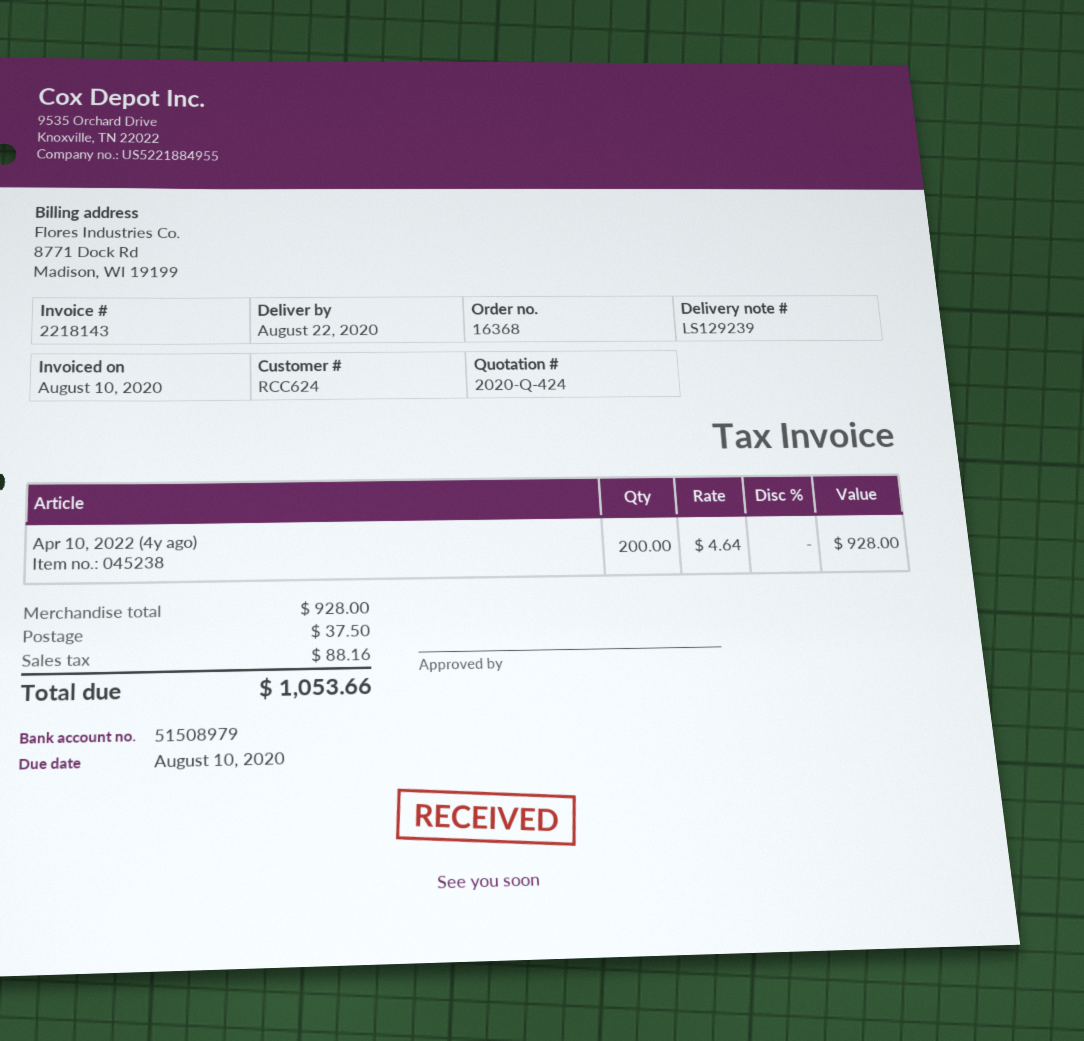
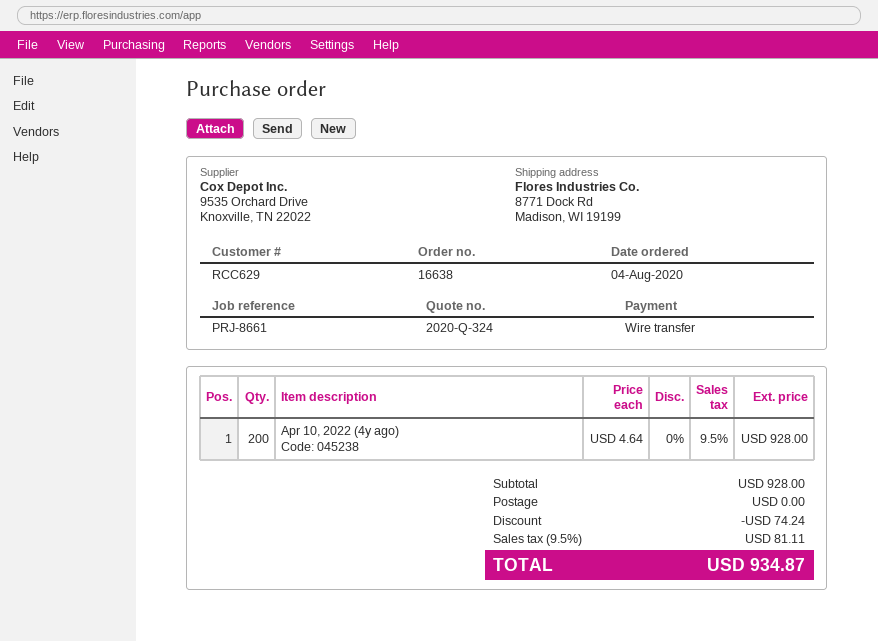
quote number: 2020-Q-424 -> 2020-Q-324
order number: 16368 -> 16638
customer number: RCC624 -> RCC629
discount: none -> 74.24
shipping: 37.50 -> 0.00
tax: 88.16 -> 81.11
total: 1053.66 -> 934.87

